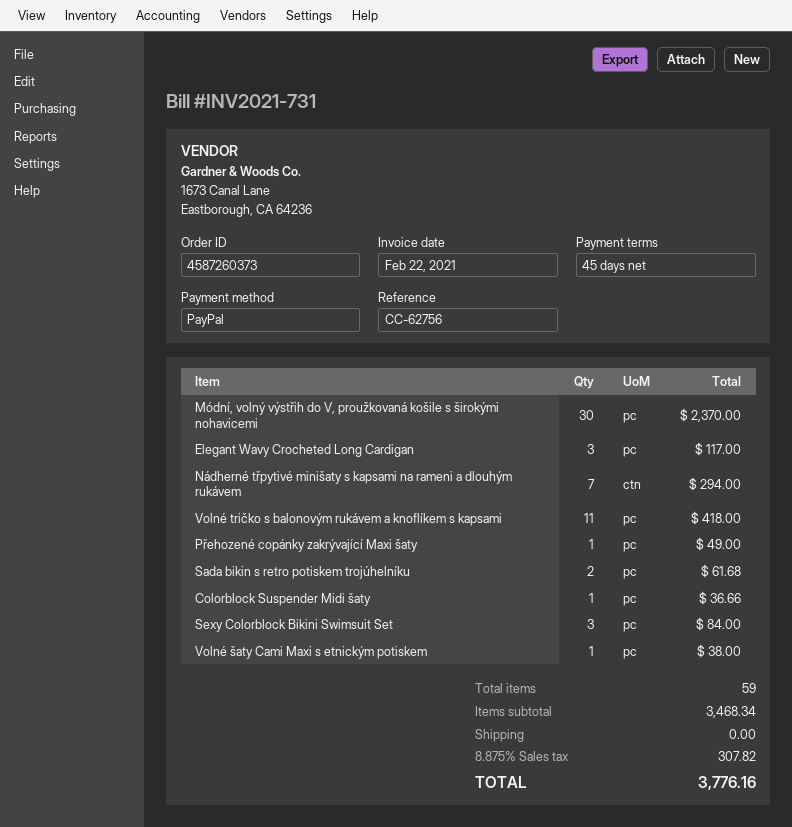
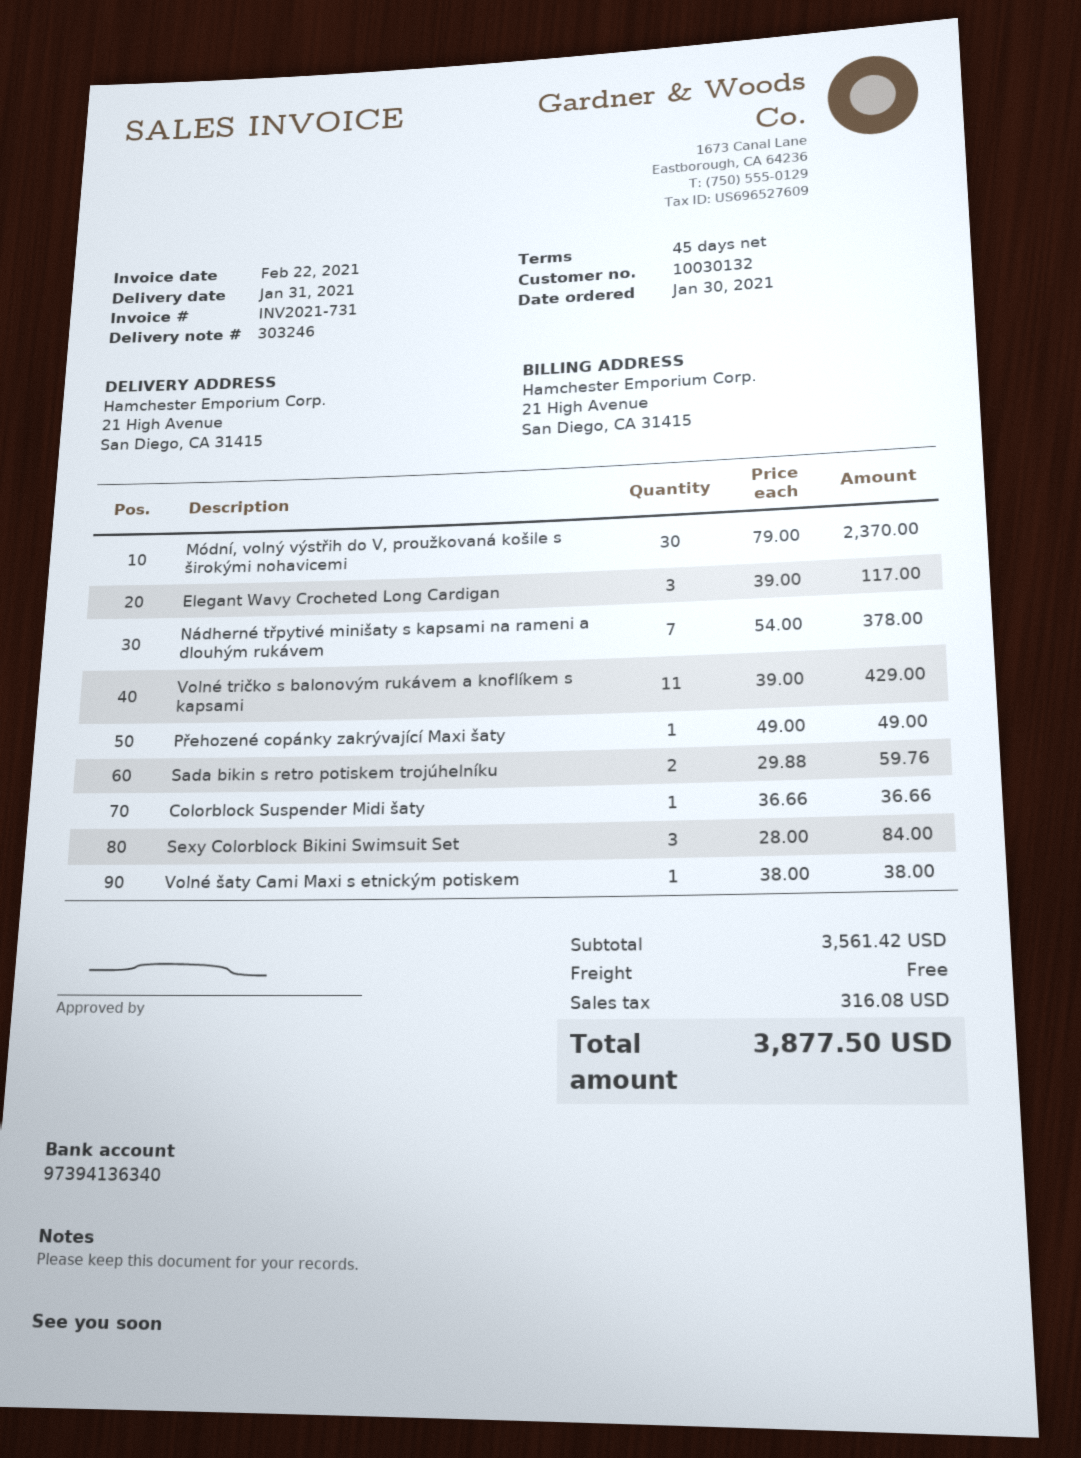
Nádherné třpytivé minišaty s kapsami na rameni a dlouhým rukávem: 7 for 294.00 -> 7 for 378.00
Volné tričko s balonovým rukávem a knoflíkem s kapsami: 11 for 418.00 -> 11 for 429.00
Sada bikin s retro potiskem trojúhelníku: 2 for 61.68 -> 2 for 59.76
subtotal: 3468.34 -> 3561.42
tax: 307.82 -> 316.08
total: 3776.16 -> 3877.50

